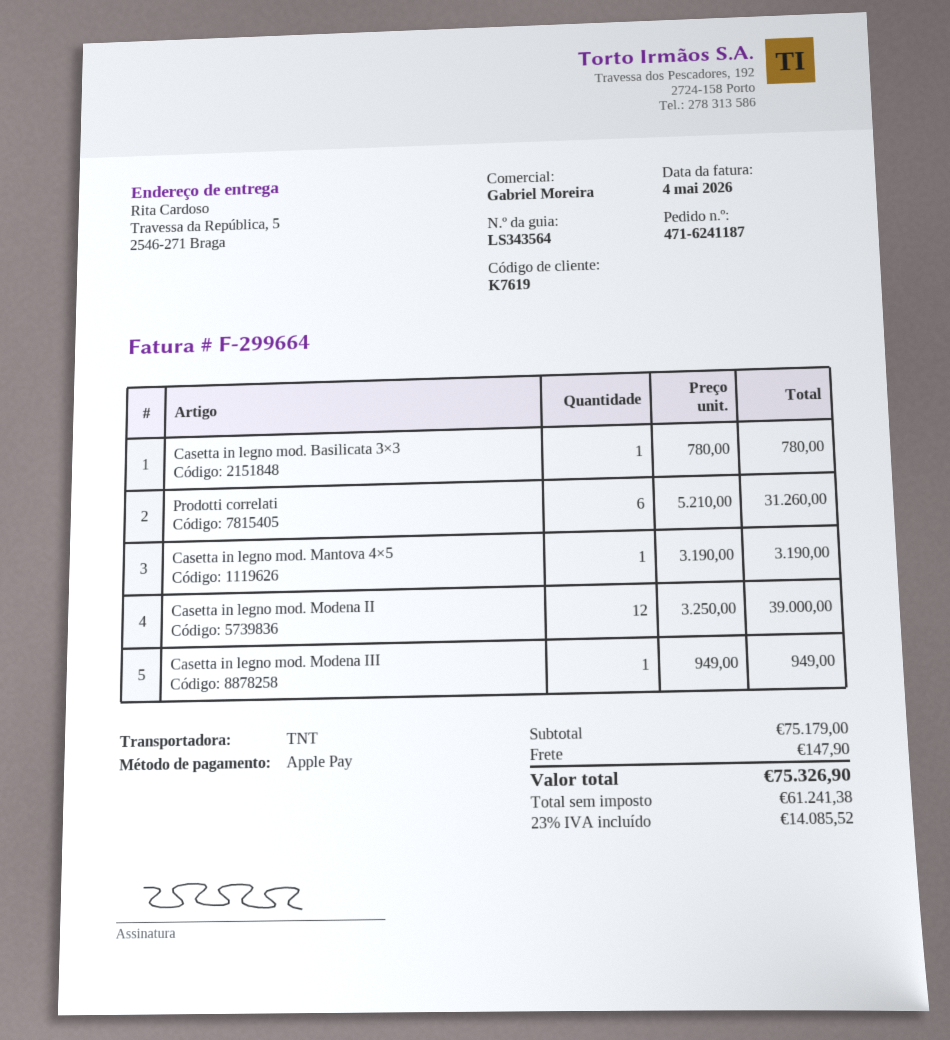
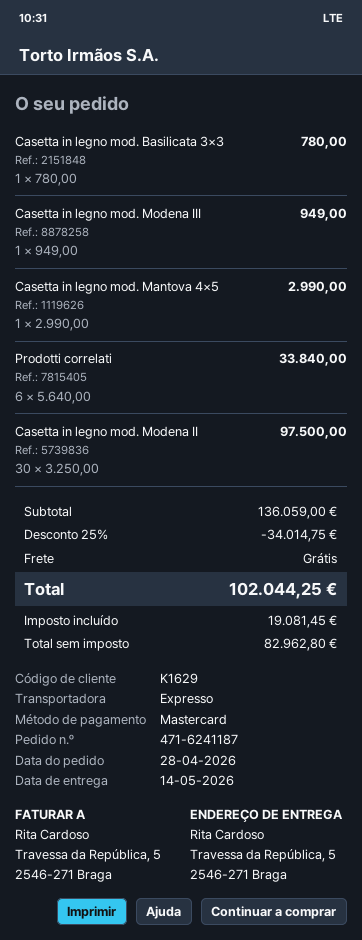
customer number: K7619 -> K1629
payment method: Apple Pay -> Mastercard
shipping method: TNT -> express
Prodotti correlati: 6 x 5210.00 = 31260.00 -> 6 x 5640.00 = 33840.00
Casetta in legno mod. Mantova 4×5: 1 x 3190.00 = 3190.00 -> 1 x 2990.00 = 2990.00
Casetta in legno mod. Modena II: 12 x 3250.00 = 39000.00 -> 30 x 3250.00 = 97500.00
subtotal: 75179.00 -> 136059.00
discount: none -> 25% = 34014.75
shipping: 147.90 -> 0.00
net: 61241.38 -> 82962.80
tax: 14085.52 -> 19081.45
total: 75326.90 -> 102044.25

